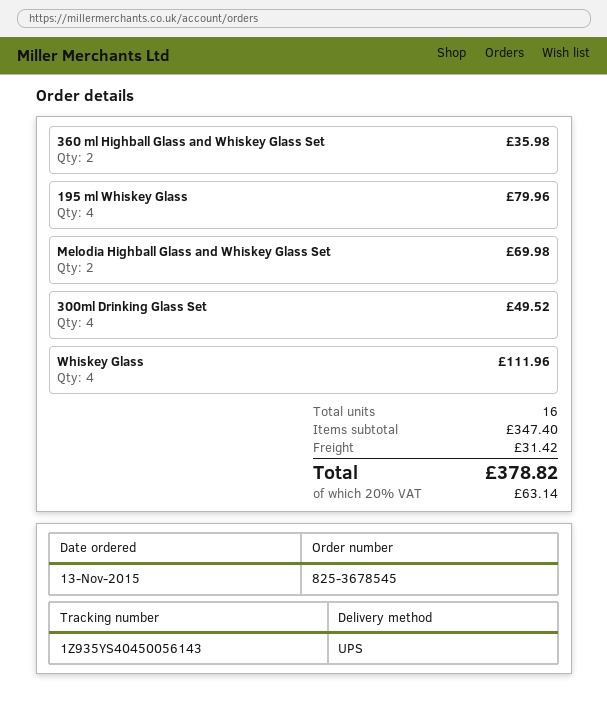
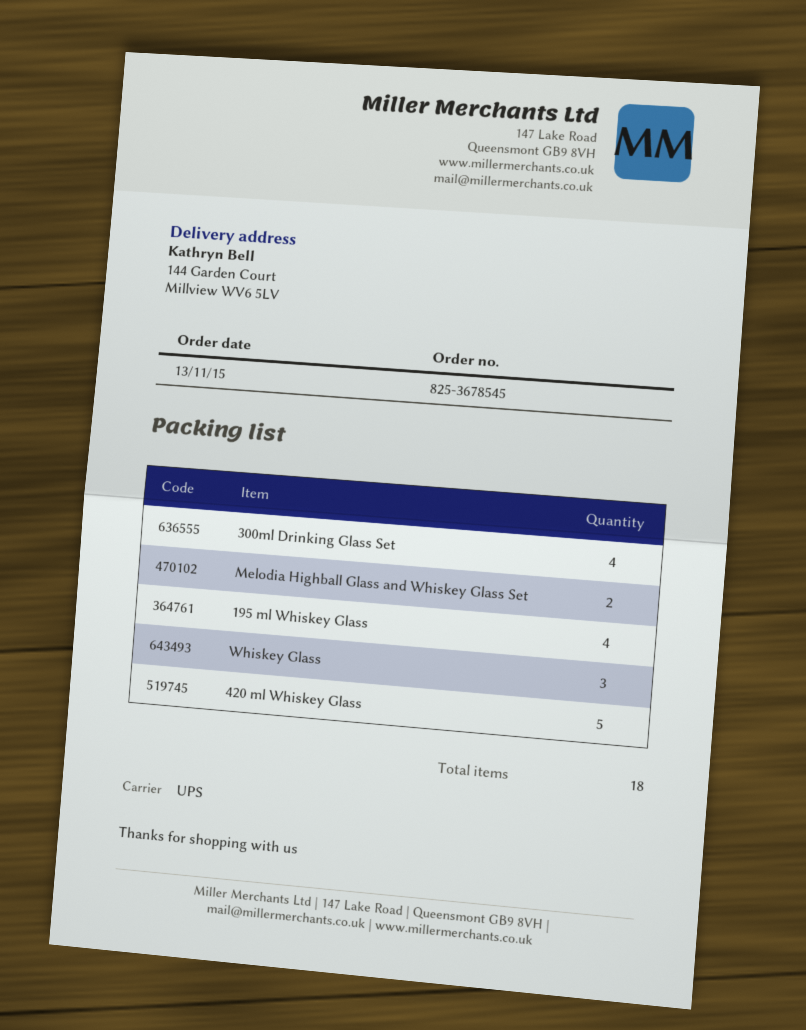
360 ml Highball Glass and Whiskey Glass Set: 2 -> none
Whiskey Glass: 4 -> 3
420 ml Whiskey Glass: none -> 5
total quantity: 16 -> 18

